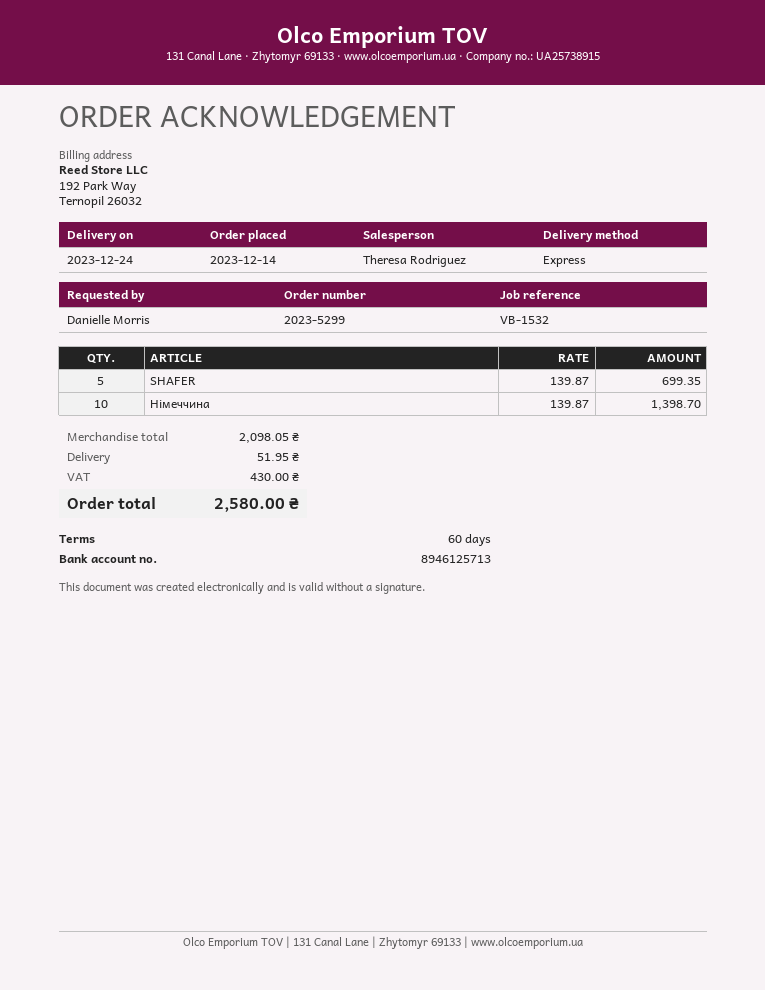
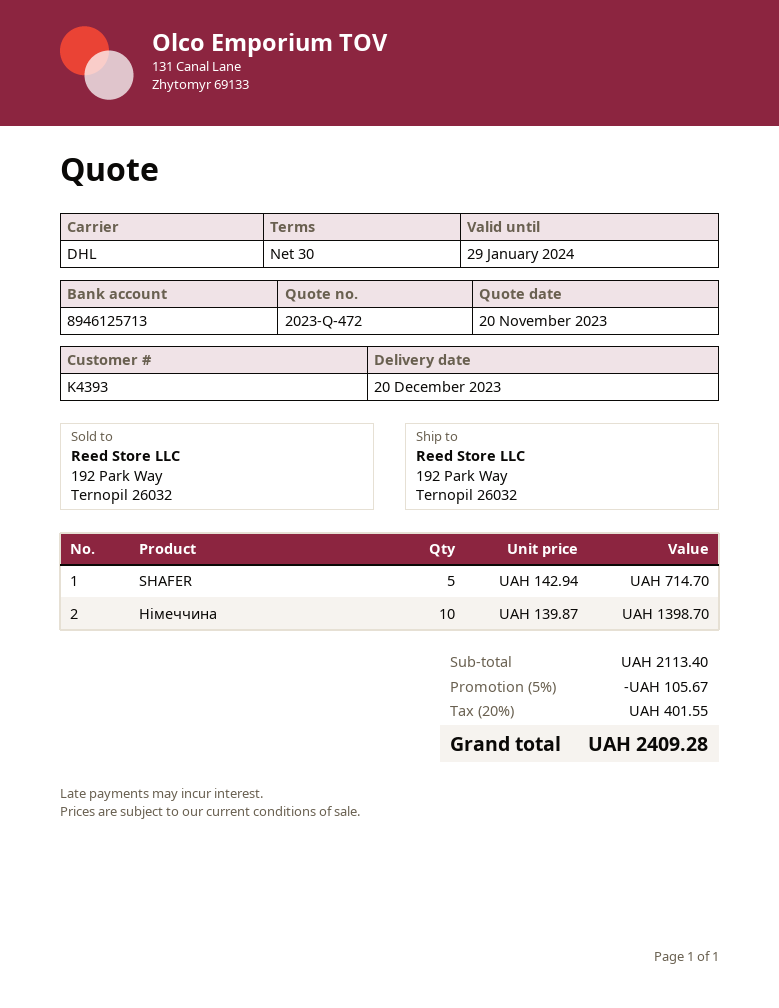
delivery date: 2023-12-24 -> 2023-12-20
payment terms: 60 days -> 30 days
shipping method: express -> DHL
SHAFER: 5 x 139.87 = 699.35 -> 5 x 142.94 = 714.70
subtotal: 2098.05 -> 2113.40
discount: none -> 5% = 105.67
shipping: 51.95 -> none
tax: 430.00 -> 401.55
total: 2580.00 -> 2409.28

